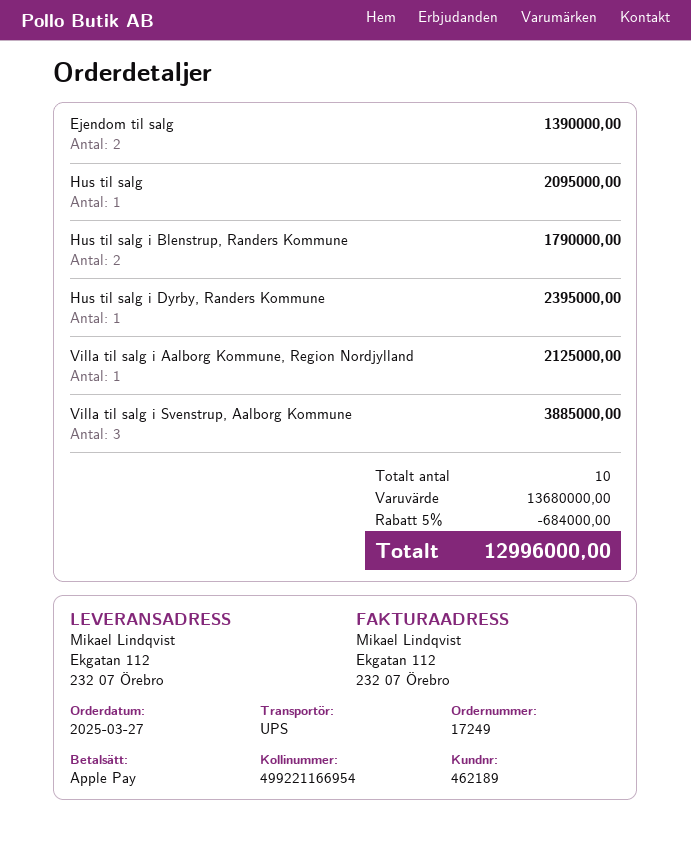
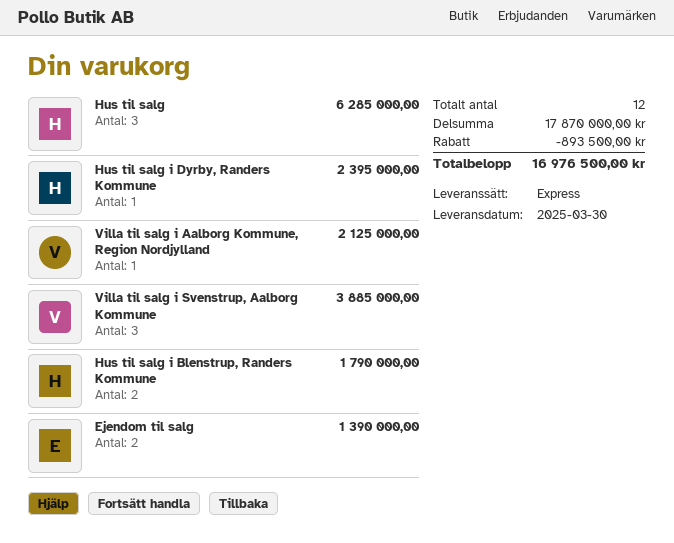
shipping method: UPS -> express
Hus til salg: 1 for 2095000.00 -> 3 for 6285000.00
total quantity: 10 -> 12
subtotal: 13680000.00 -> 17870000.00
discount: 684000.00 -> 893500.00
total: 12996000.00 -> 16976500.00

